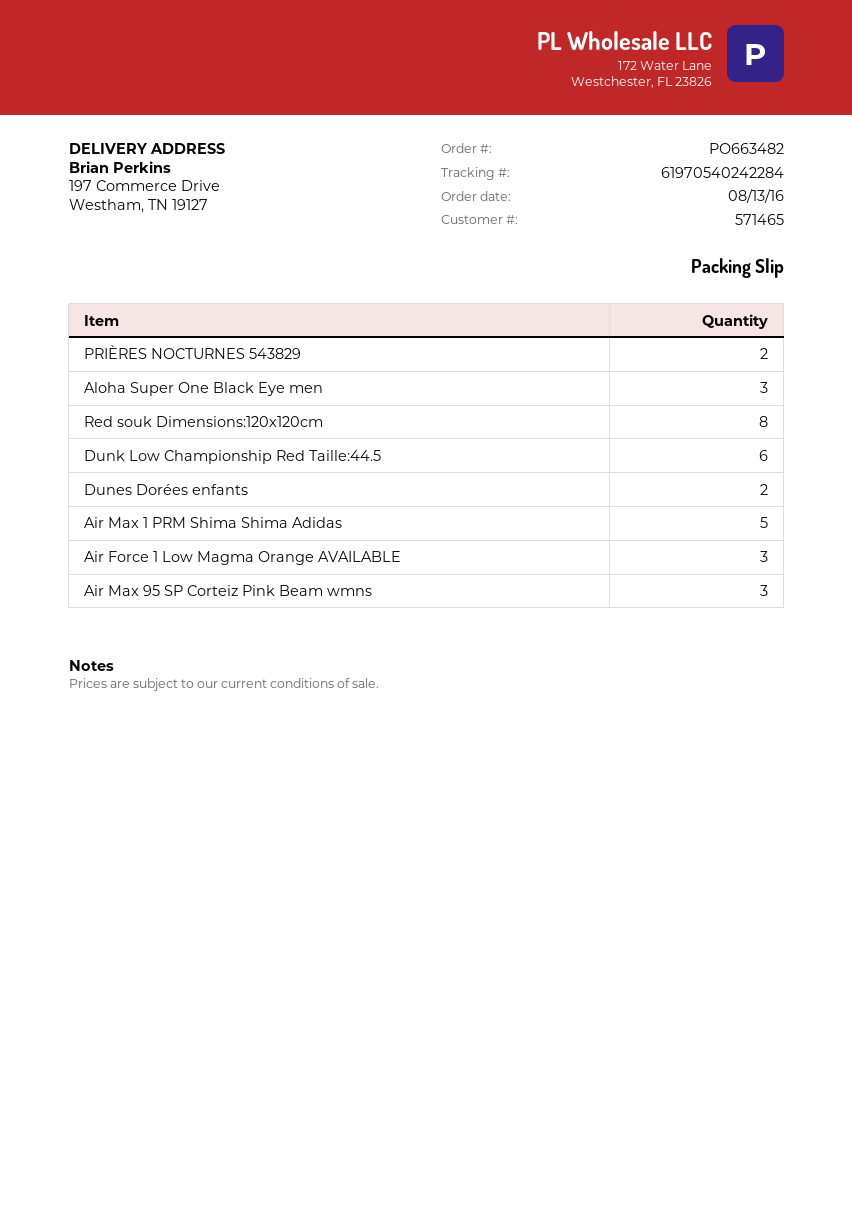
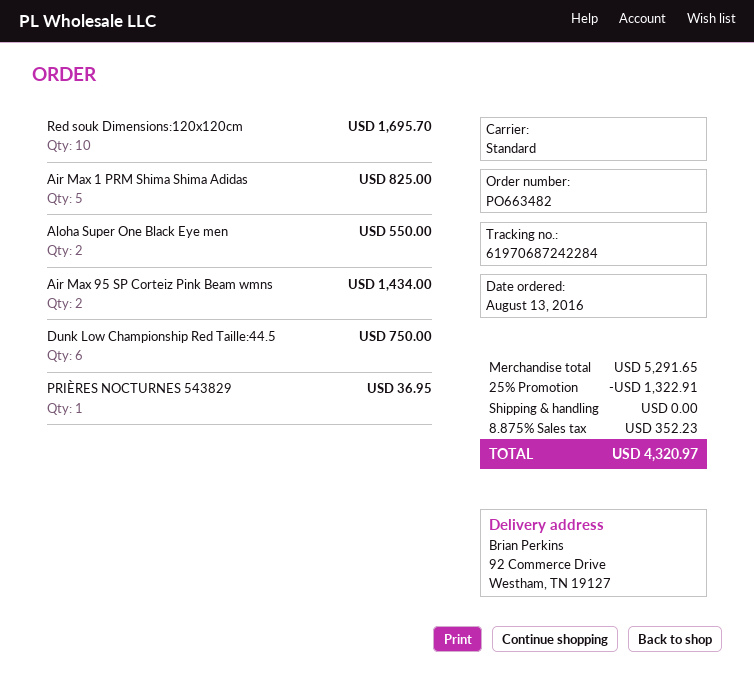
tracking number: 61970540242284 -> 61970687242284
ship to: 197 Commerce Drive, Westham, TN 19127 -> 92 Commerce Drive, Westham, TN 19127
PRIÈRES NOCTURNES 543829: 2 -> 1
Aloha Super One Black Eye men: 3 -> 2
Red souk Dimensions:120x120cm: 8 -> 10
Dunes Dorées enfants: 2 -> none
Air Force 1 Low Magma Orange AVAILABLE: 3 -> none
Air Max 95 SP Corteiz Pink Beam wmns: 3 -> 2

